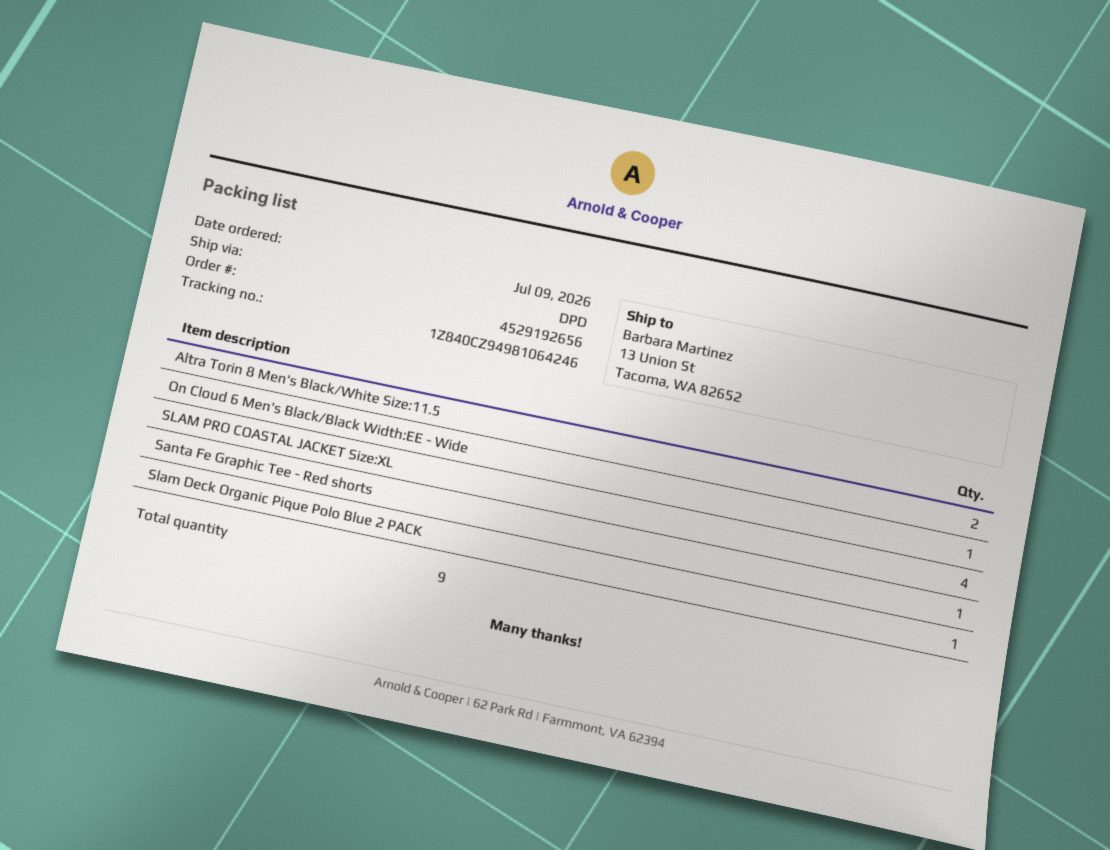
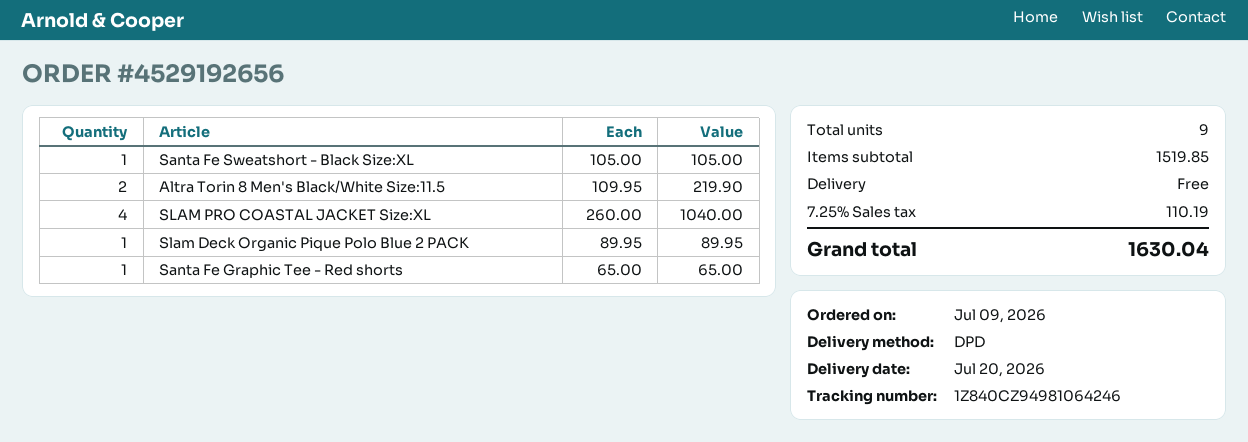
On Cloud 6 Men's Black/Black Width:EE - Wide: 1 -> none
Santa Fe Sweatshort - Black Size:XL: none -> 1

